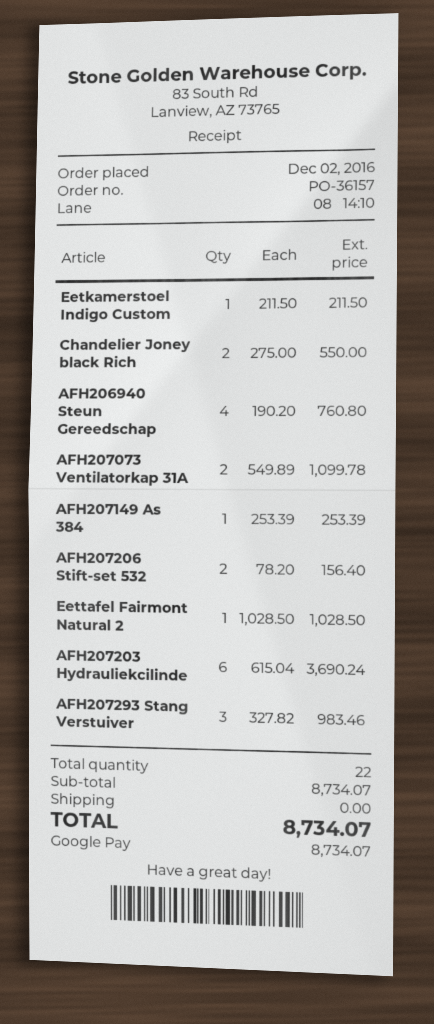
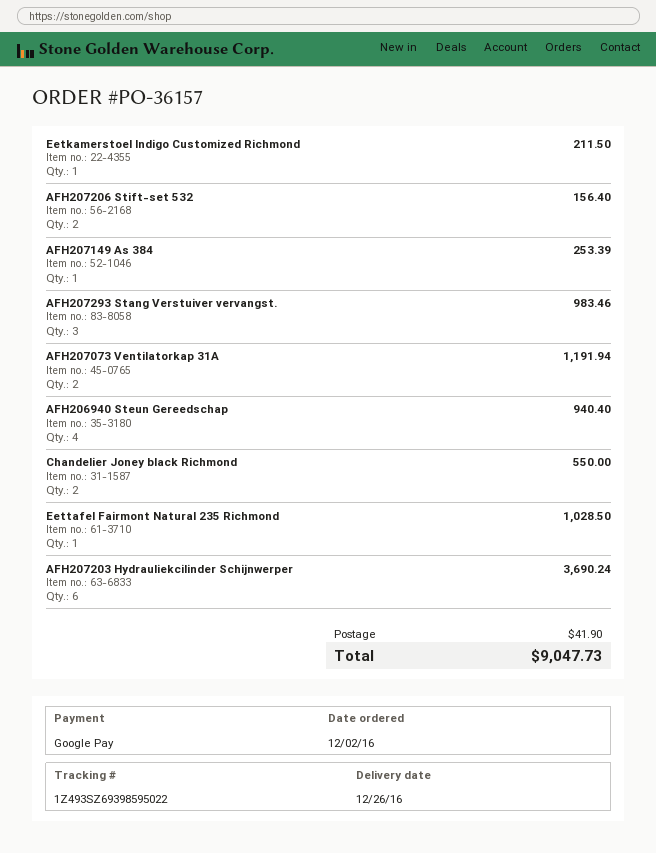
AFH206940 Steun Gereedschap: 4 for 760.80 -> 4 for 940.40
AFH207073 Ventilatorkap 31A: 2 for 1099.78 -> 2 for 1191.94
shipping: 0.00 -> 41.90
total: 8734.07 -> 9047.73

